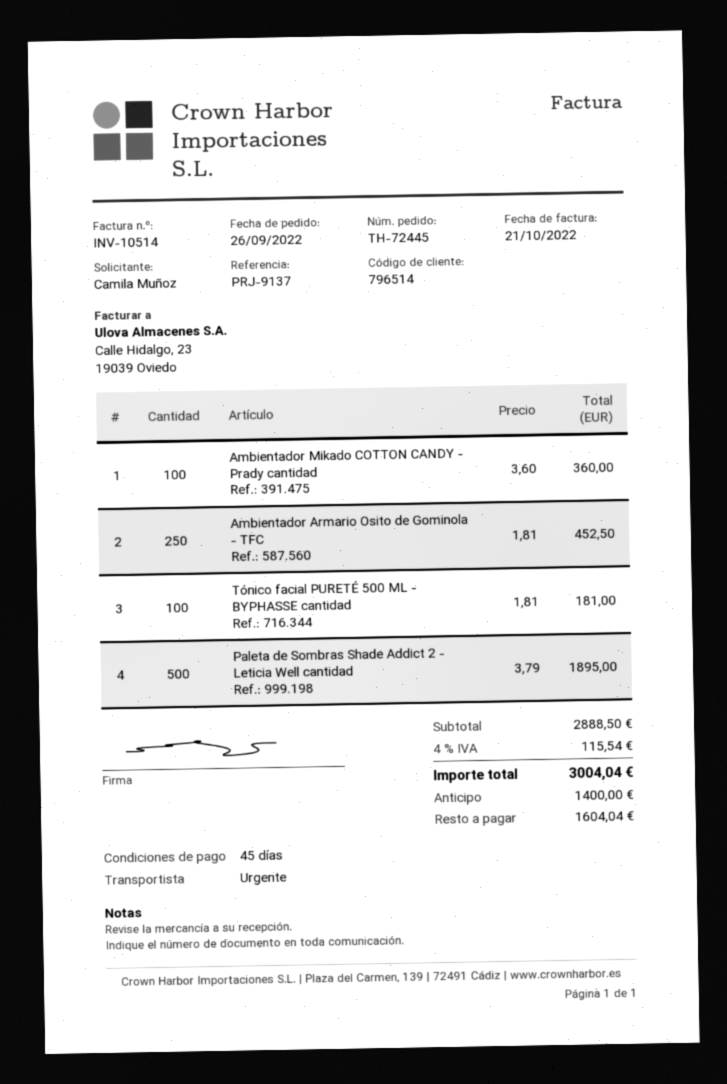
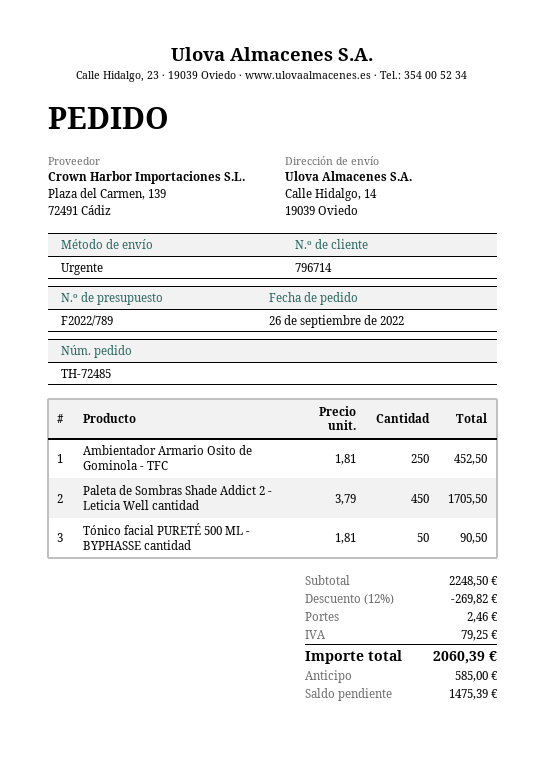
order number: TH-72445 -> TH-72485
customer number: 796514 -> 796714
Ambientador Mikado COTTON CANDY - Prady cantidad: 100 x 3.60 = 360.00 -> none
Tónico facial PURETÉ 500 ML - BYPHASSE cantidad: 100 x 1.81 = 181.00 -> 50 x 1.81 = 90.50
Paleta de Sombras Shade Addict 2 - Leticia Well cantidad: 500 x 3.79 = 1895.00 -> 450 x 3.79 = 1705.50
subtotal: 2888.50 -> 2248.50
discount: none -> 12% = 269.82
shipping: none -> 2.46
tax: 115.54 -> 79.25
total: 3004.04 -> 2060.39
deposit: 1400.00 -> 585.00
balance: 1604.04 -> 1475.39

